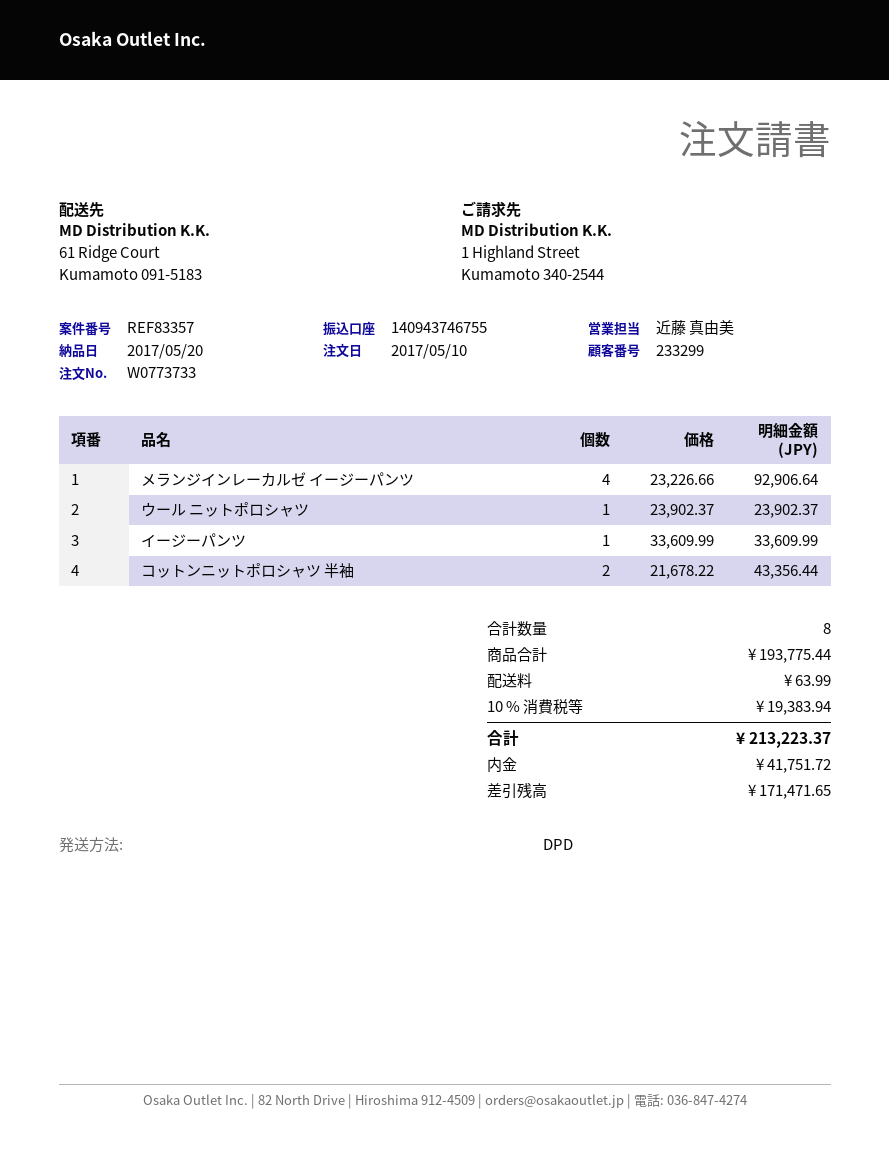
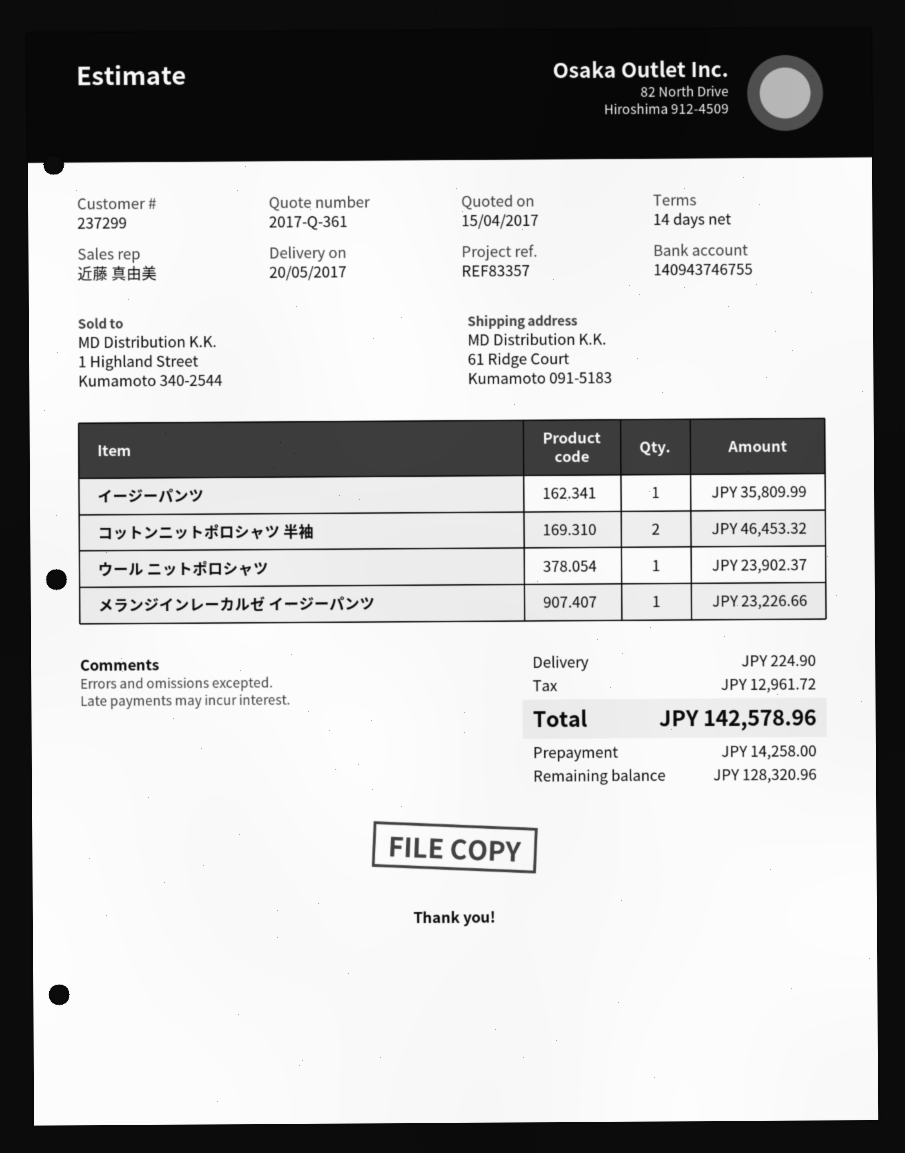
customer number: 233299 -> 237299
メランジインレーカルゼ イージーパンツ: 4 for 92906.64 -> 1 for 23226.66
イージーパンツ: 1 for 33609.99 -> 1 for 35809.99
コットンニットポロシャツ 半袖: 2 for 43356.44 -> 2 for 46453.32
shipping: 63.99 -> 224.90
tax: 19383.94 -> 12961.72
total: 213223.37 -> 142578.96
deposit: 41751.72 -> 14258.00
balance: 171471.65 -> 128320.96

